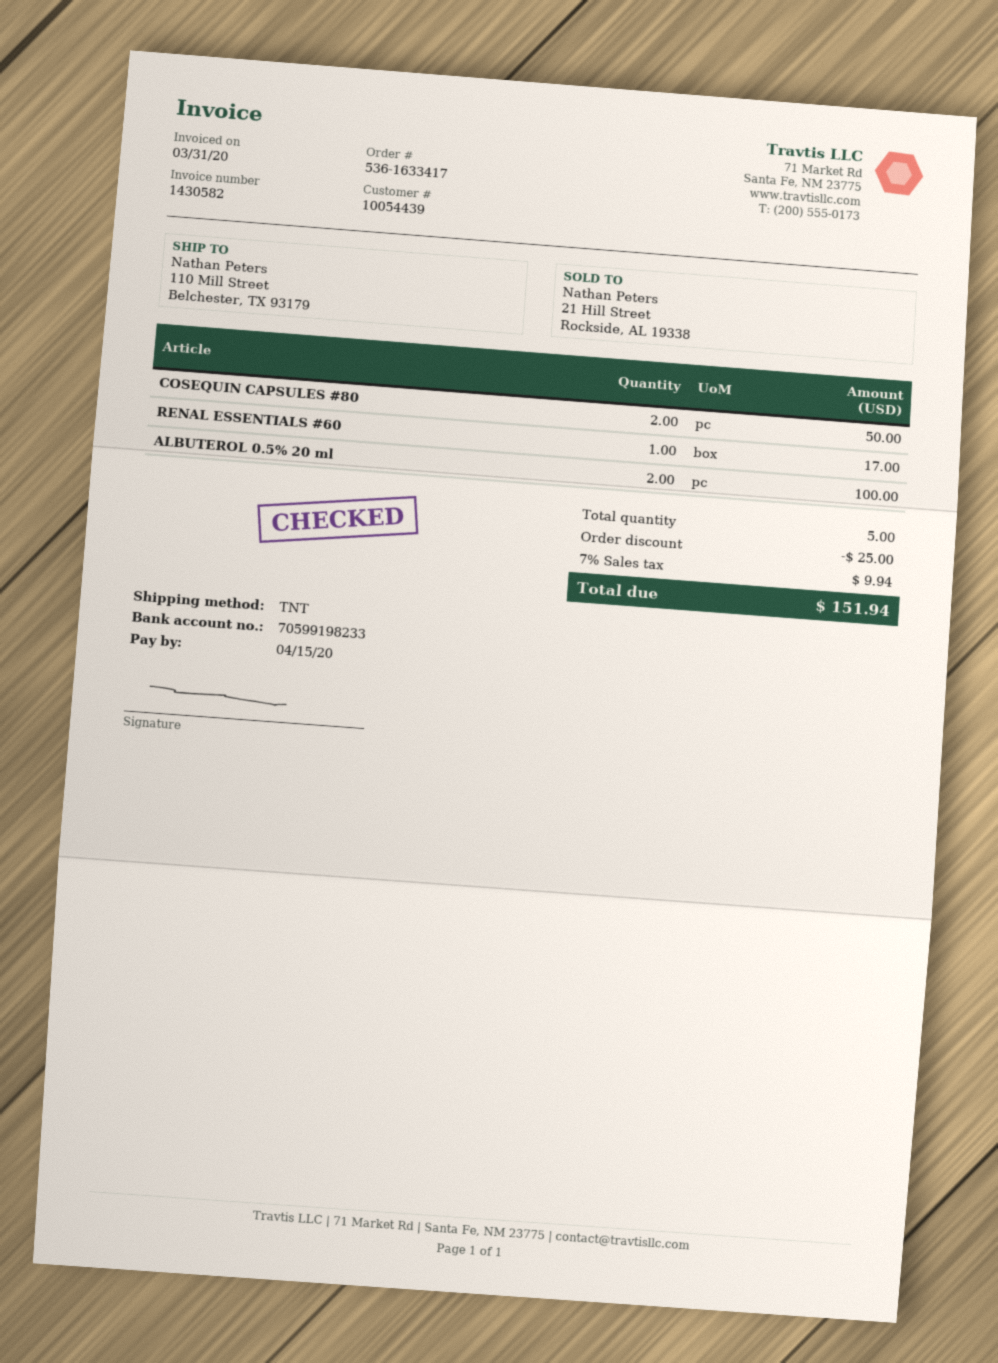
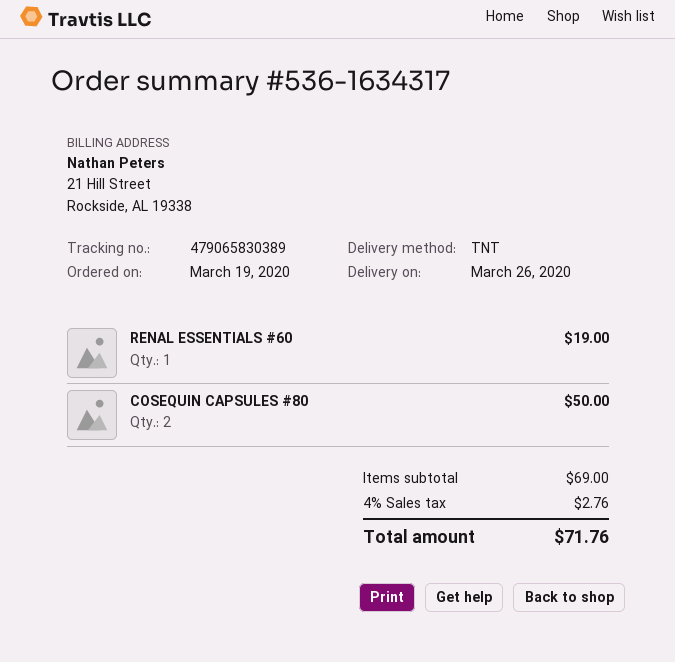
order number: 536-1633417 -> 536-1634317
RENAL ESSENTIALS #60: 1 for 17.00 -> 1 for 19.00
ALBUTEROL 0.5% 20 ml: 2 for 100.00 -> none
discount: 25.00 -> none
tax: 7% = 9.94 -> 4% = 2.76
total: 151.94 -> 71.76

